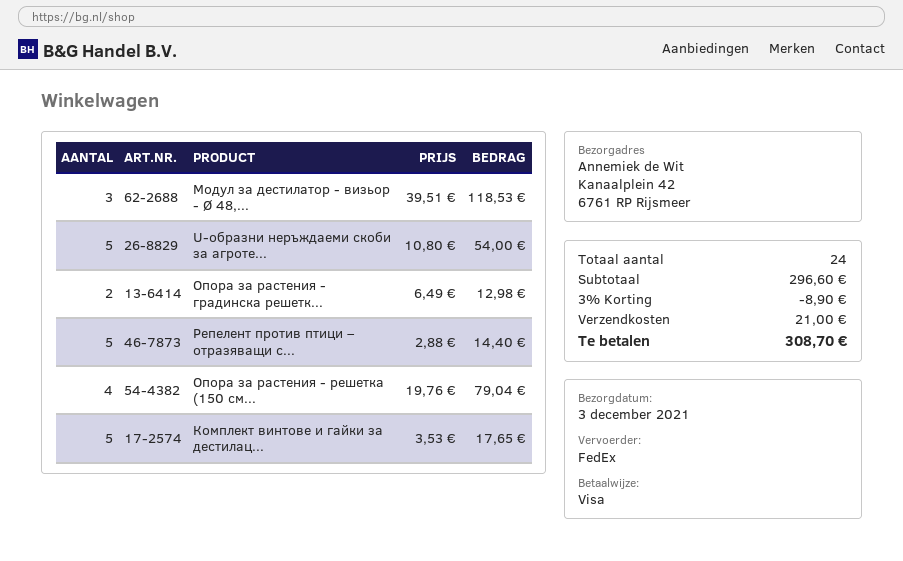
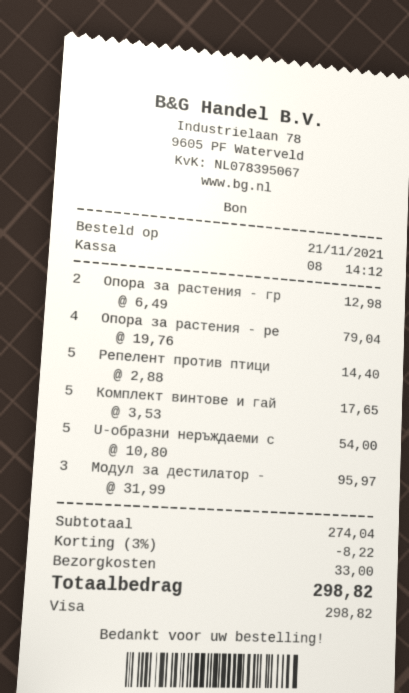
Модул за дестилатор - визьор - Ø 48,...: 3 x 39.51 = 118.53 -> 3 x 31.99 = 95.97
subtotal: 296.60 -> 274.04
discount: 3% = 8.90 -> 3% = 8.22
shipping: 21.00 -> 33.00
total: 308.70 -> 298.82

